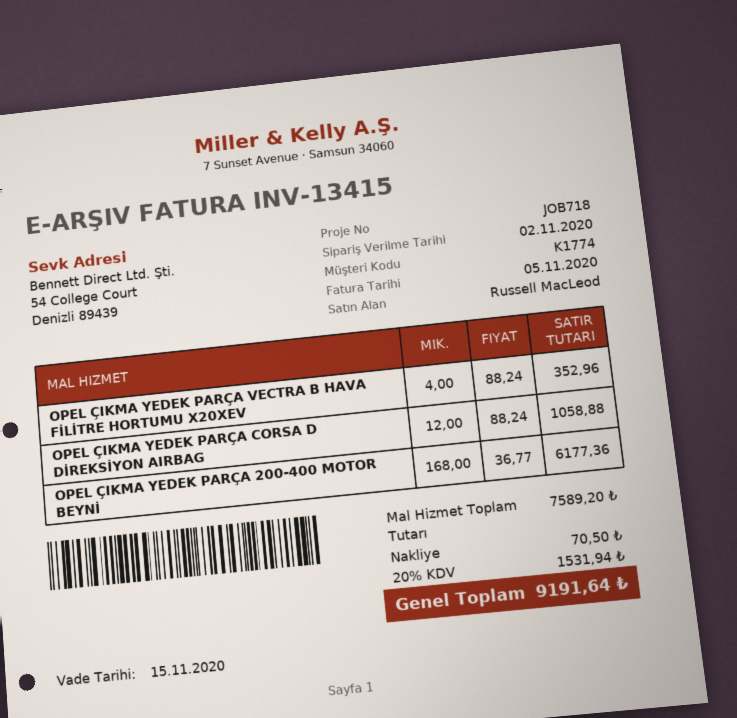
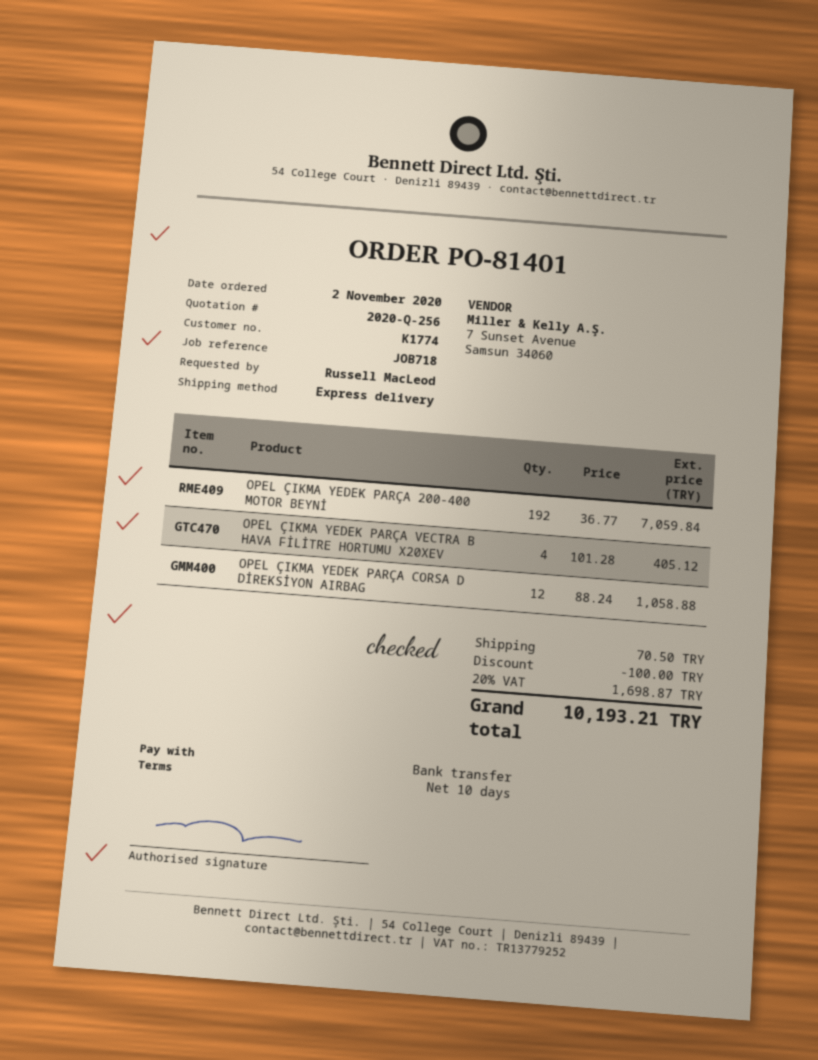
OPEL ÇIKMA YEDEK PARÇA VECTRA B HAVA FİLİTRE HORTUMU X20XEV: 4 x 88.24 = 352.96 -> 4 x 101.28 = 405.12
OPEL ÇIKMA YEDEK PARÇA 200-400 MOTOR BEYNİ: 168 x 36.77 = 6177.36 -> 192 x 36.77 = 7059.84
discount: none -> 100.00
tax: 20% = 1531.94 -> 20% = 1698.87
total: 9191.64 -> 10193.21

